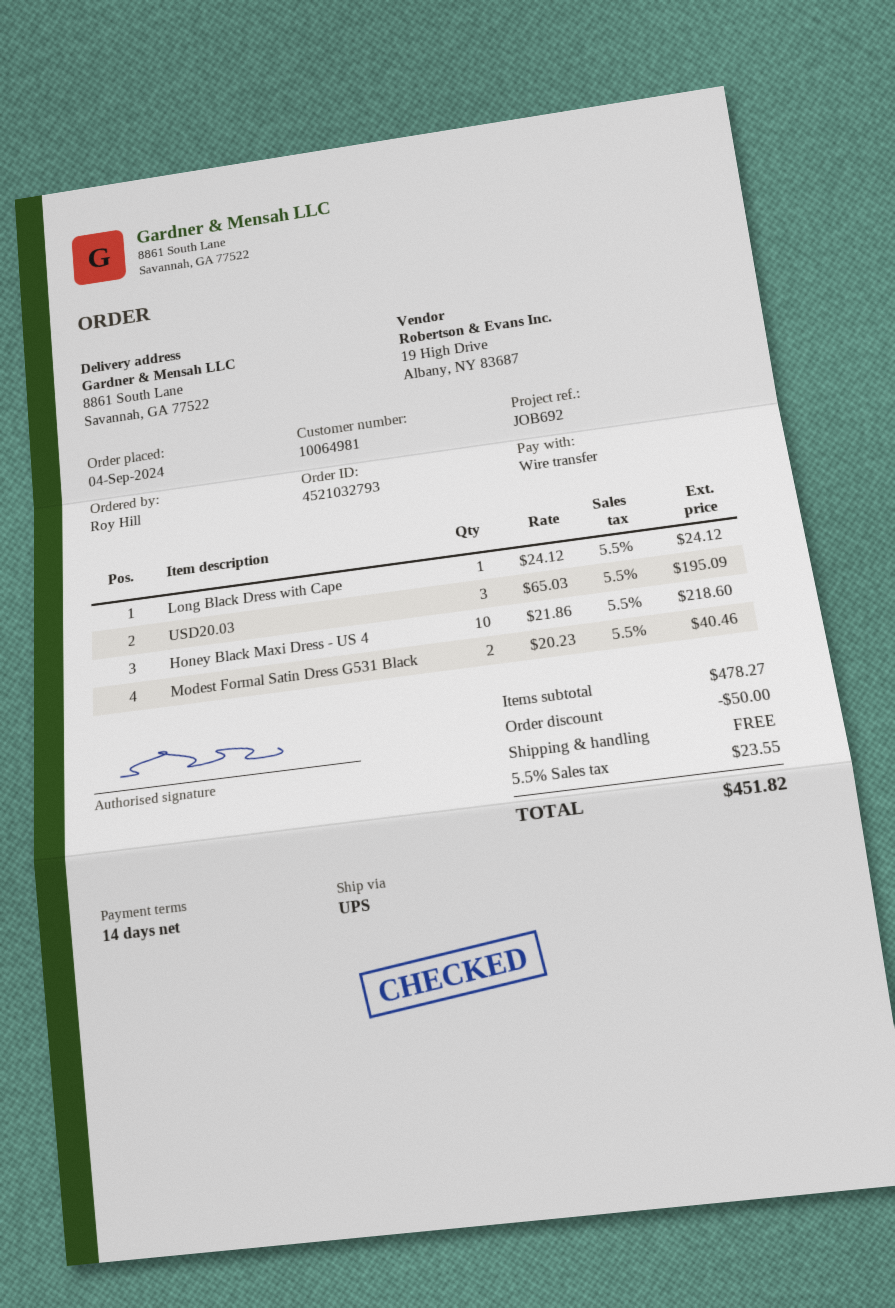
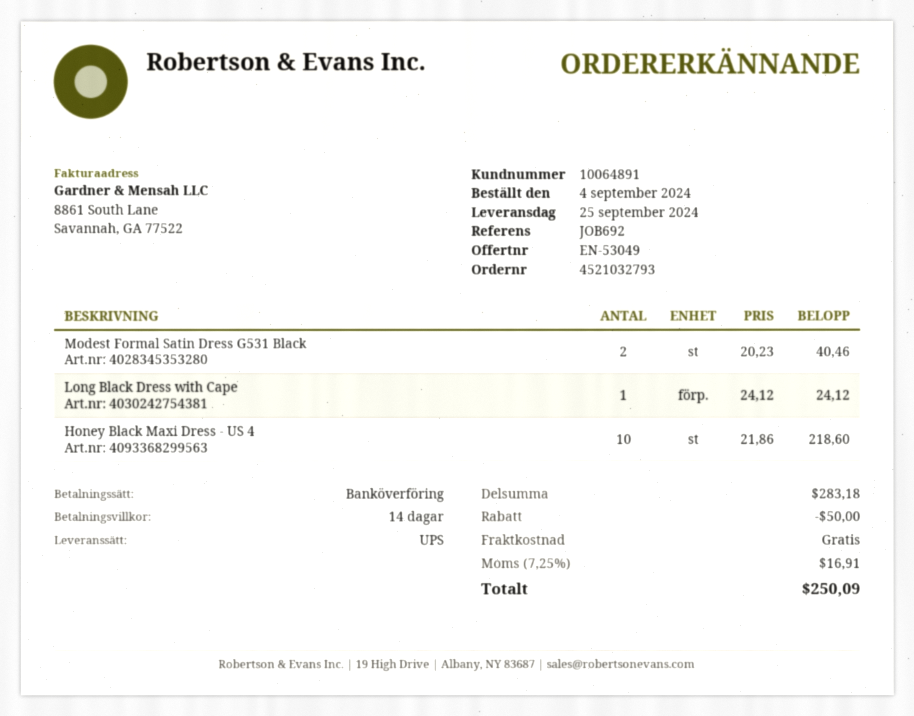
customer number: 10064981 -> 10064891
USD20.03: 3 x 65.03 = 195.09 -> none
subtotal: 478.27 -> 283.18
tax: 5.5% = 23.55 -> 7.25% = 16.91
total: 451.82 -> 250.09

